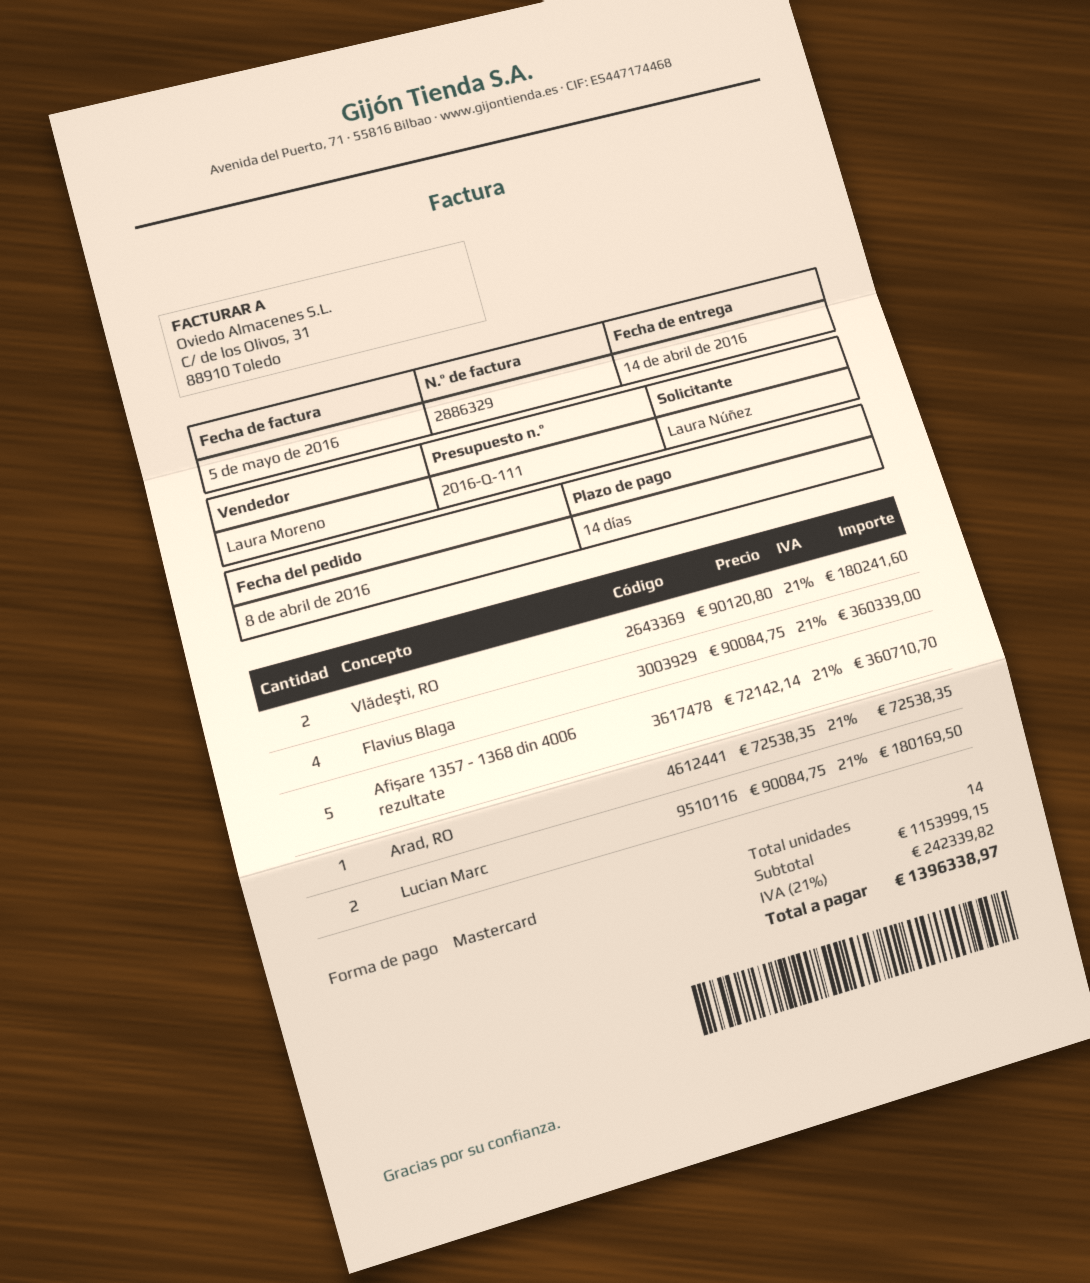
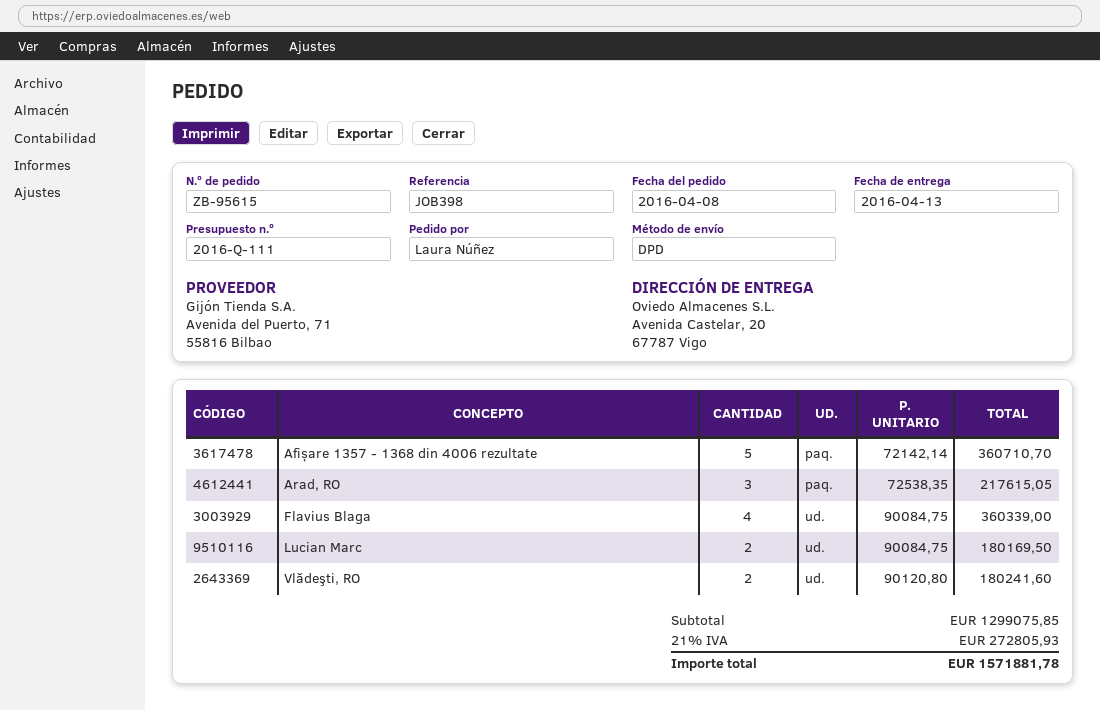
delivery date: 2016-04-14 -> 2016-04-13
Arad, RO: 1 x 72538.35 = 72538.35 -> 3 x 72538.35 = 217615.05
subtotal: 1153999.15 -> 1299075.85
tax: 21% = 242339.82 -> 21% = 272805.93
total: 1396338.97 -> 1571881.78

